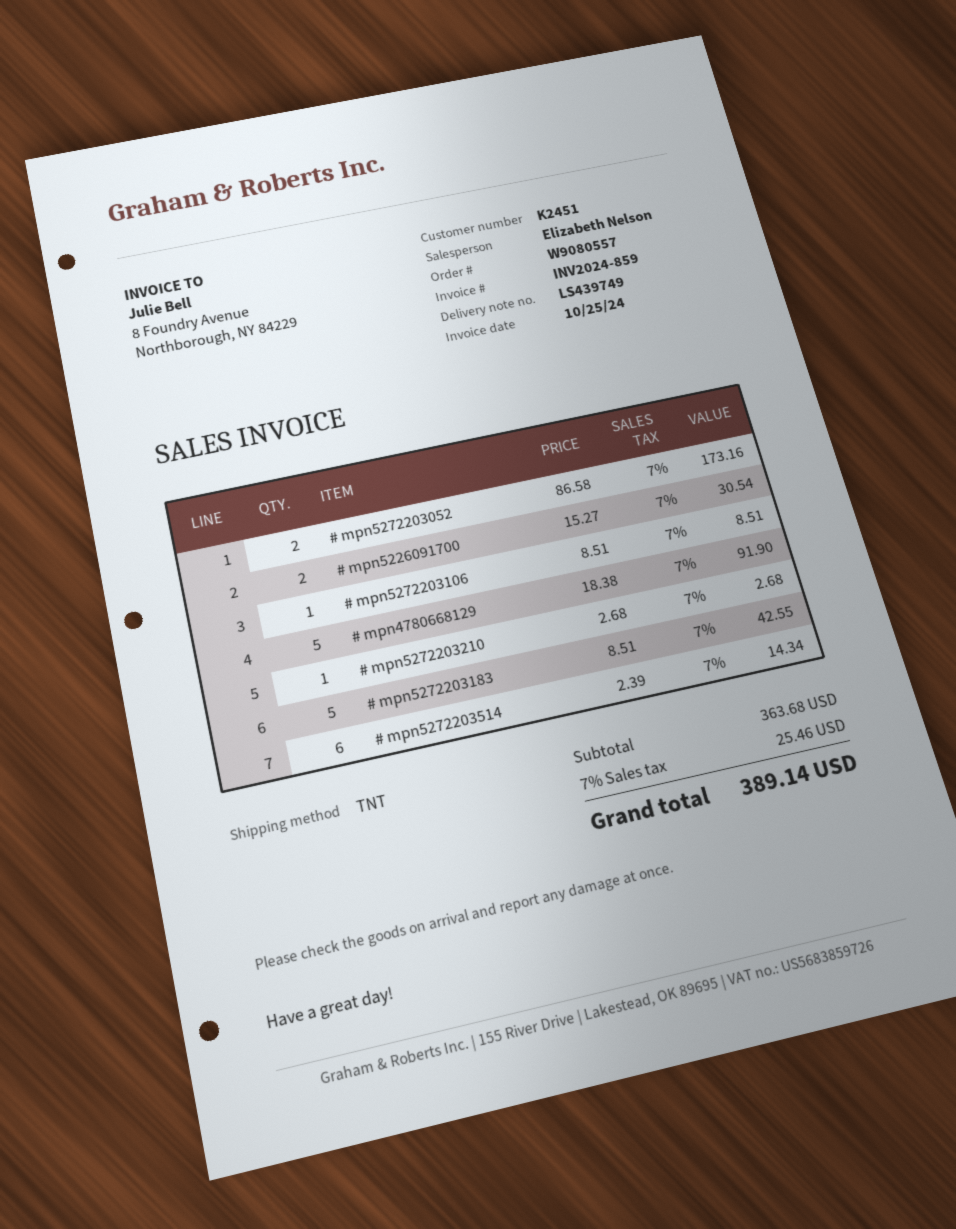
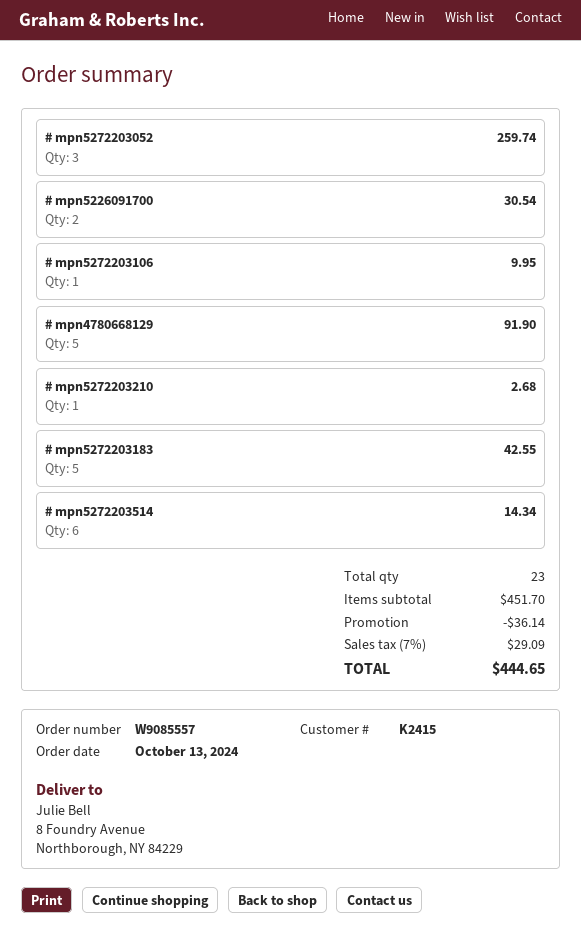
order number: W9080557 -> W9085557
customer number: K2451 -> K2415
# mpn5272203052: 2 for 173.16 -> 3 for 259.74
# mpn5272203106: 1 for 8.51 -> 1 for 9.95
subtotal: 363.68 -> 451.70
discount: none -> 36.14
tax: 7% = 25.46 -> 7% = 29.09
total: 389.14 -> 444.65

